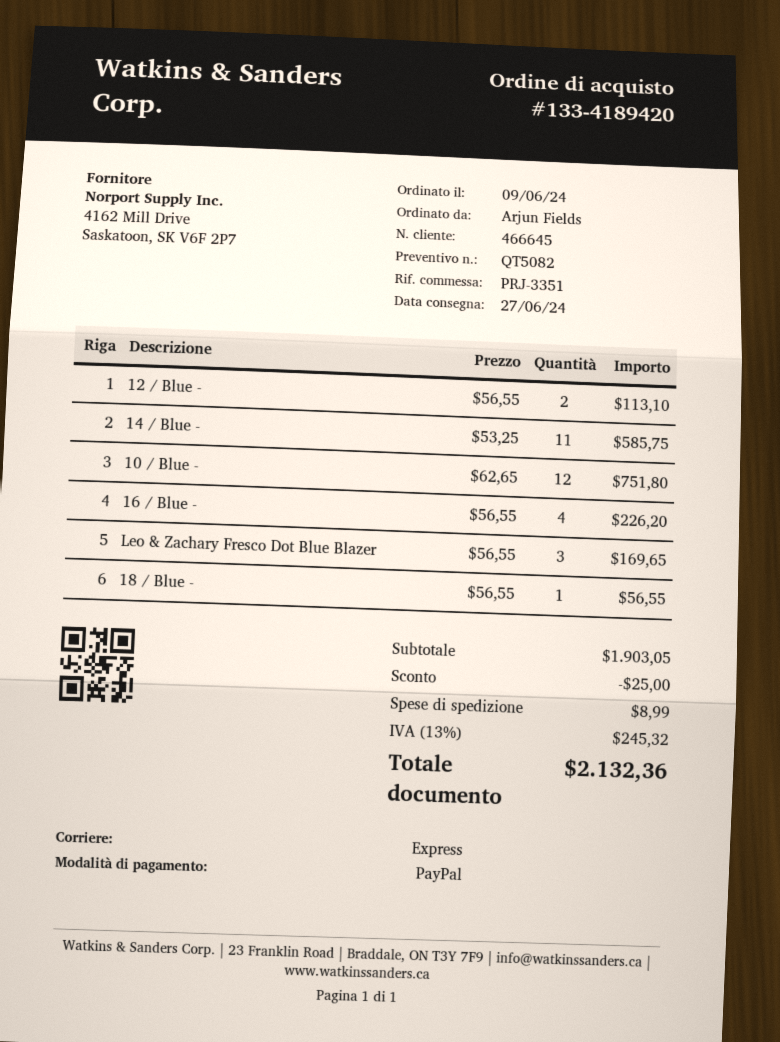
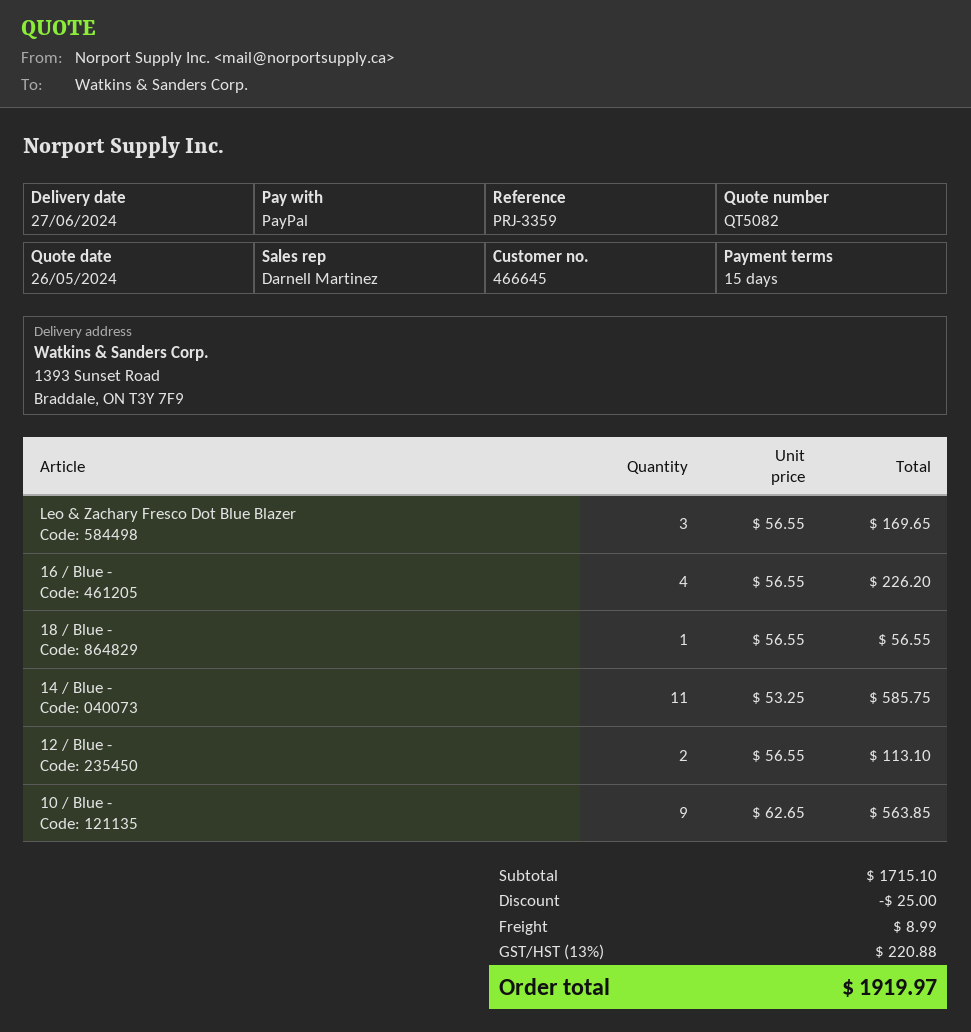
reference: PRJ-3351 -> PRJ-3359
10 / Blue -: 12 x 62.65 = 751.80 -> 9 x 62.65 = 563.85
subtotal: 1903.05 -> 1715.10
tax: 13% = 245.32 -> 13% = 220.88
total: 2132.36 -> 1919.97

